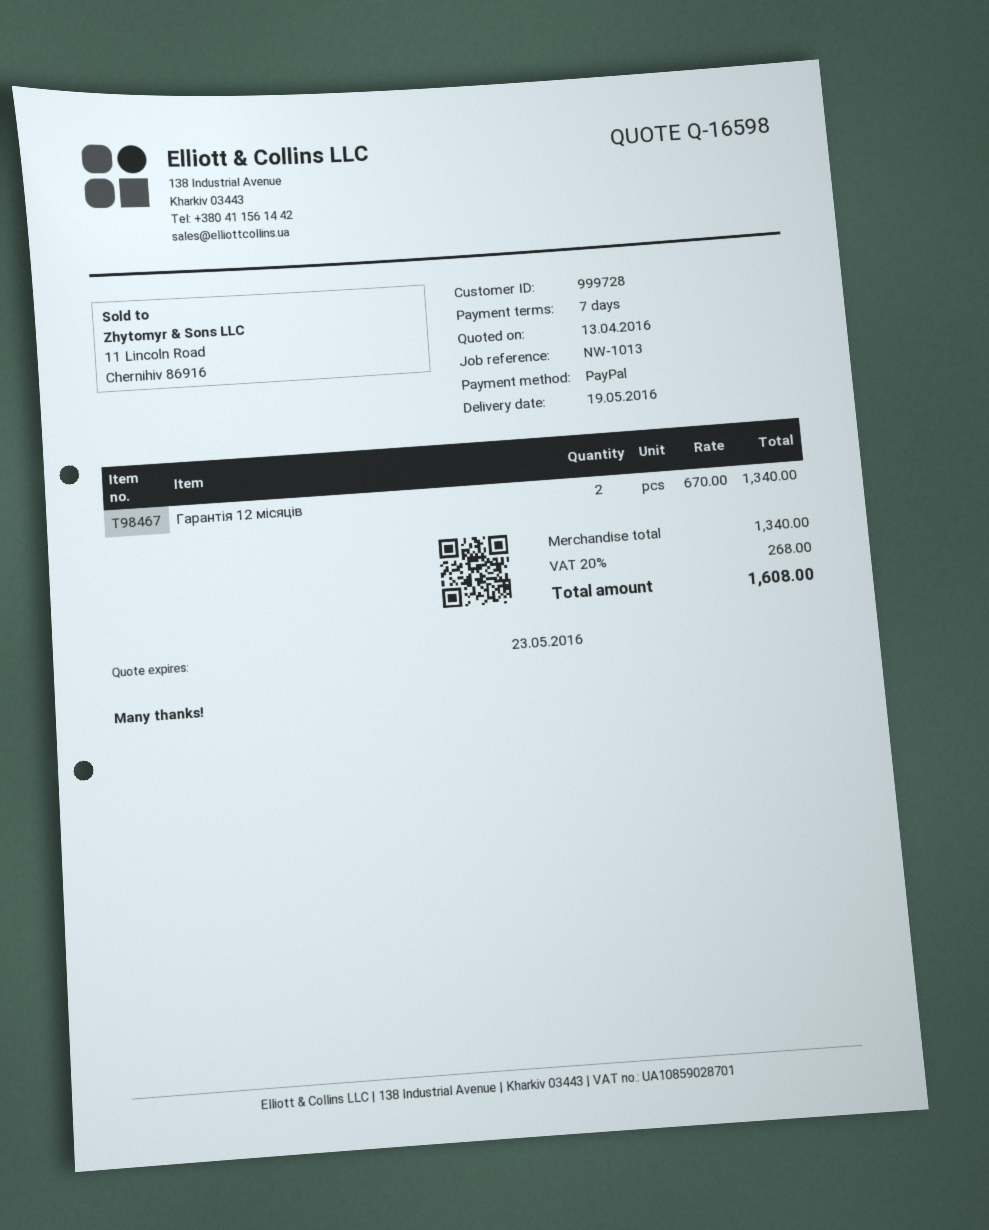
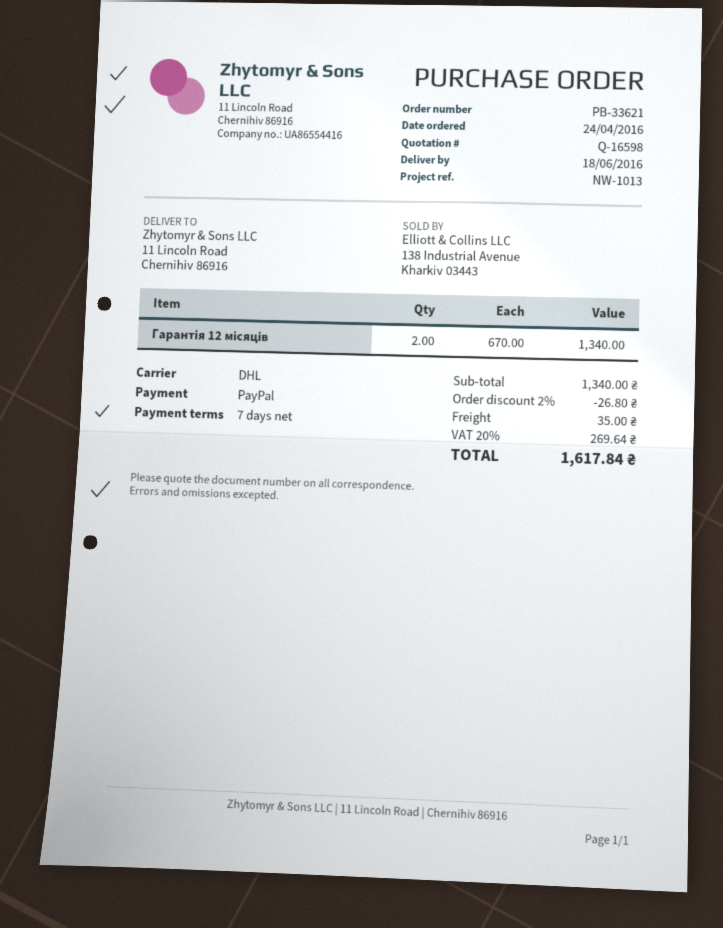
delivery date: 2016-05-19 -> 2016-06-18
discount: none -> 2% = 26.80
shipping: none -> 35.00
tax: 20% = 268.00 -> 20% = 269.64
total: 1608.00 -> 1617.84

